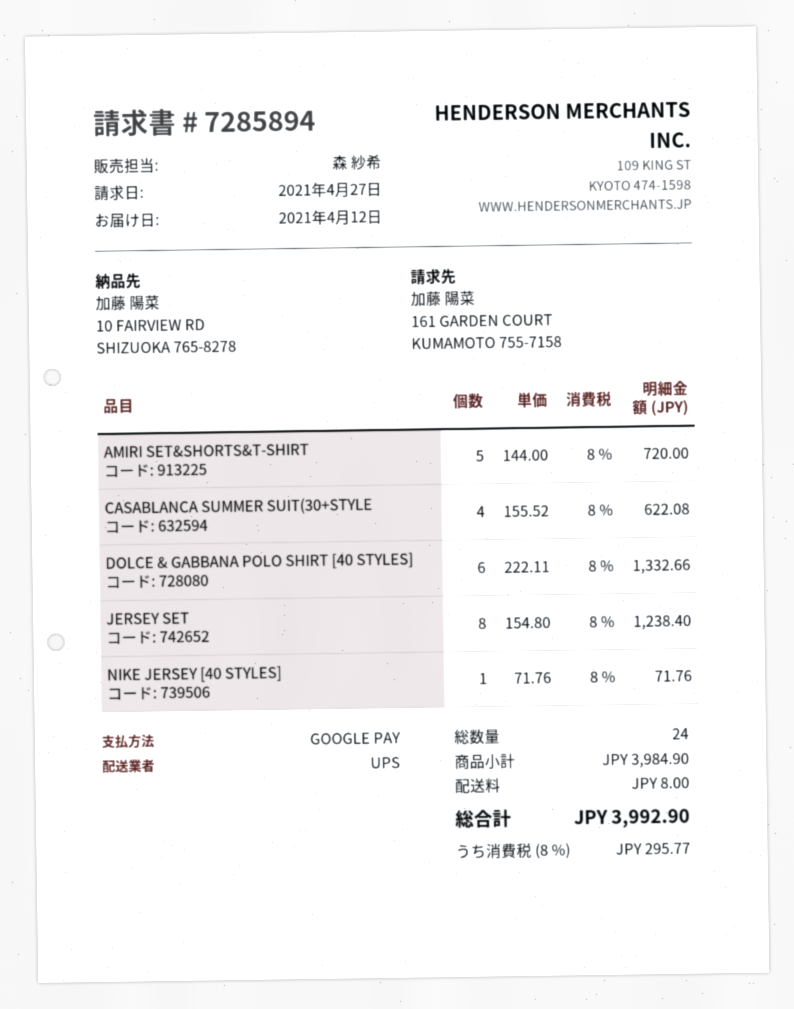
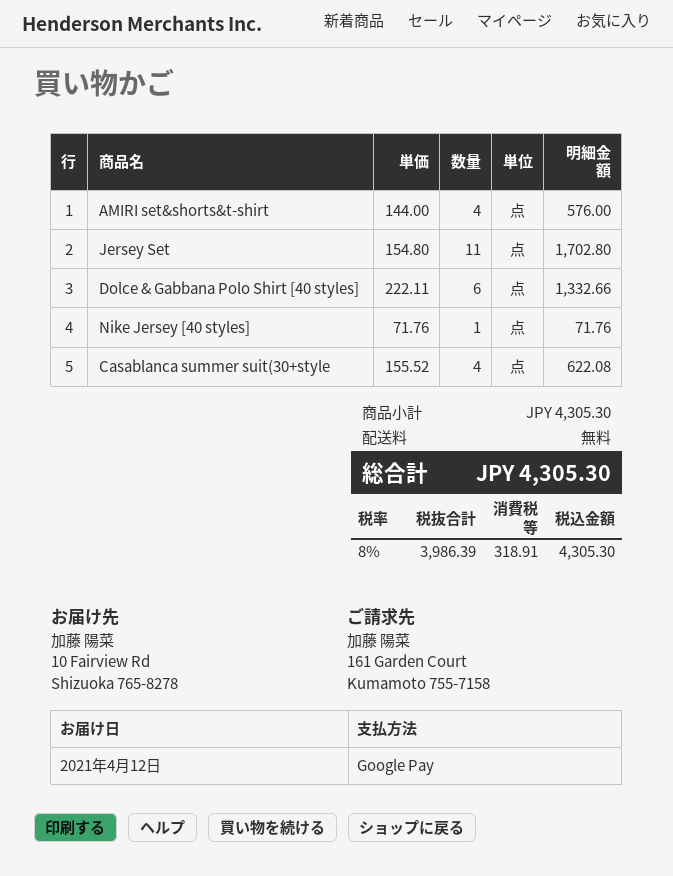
AMIRI SET&SHORTS&T-SHIRT: 5 x 144.00 = 720.00 -> 4 x 144.00 = 576.00
JERSEY SET: 8 x 154.80 = 1238.40 -> 11 x 154.80 = 1702.80
subtotal: 3984.90 -> 4305.30
shipping: 8.00 -> 0.00
tax: 8% = 295.77 -> 8% = 318.91
total: 3992.90 -> 4305.30

